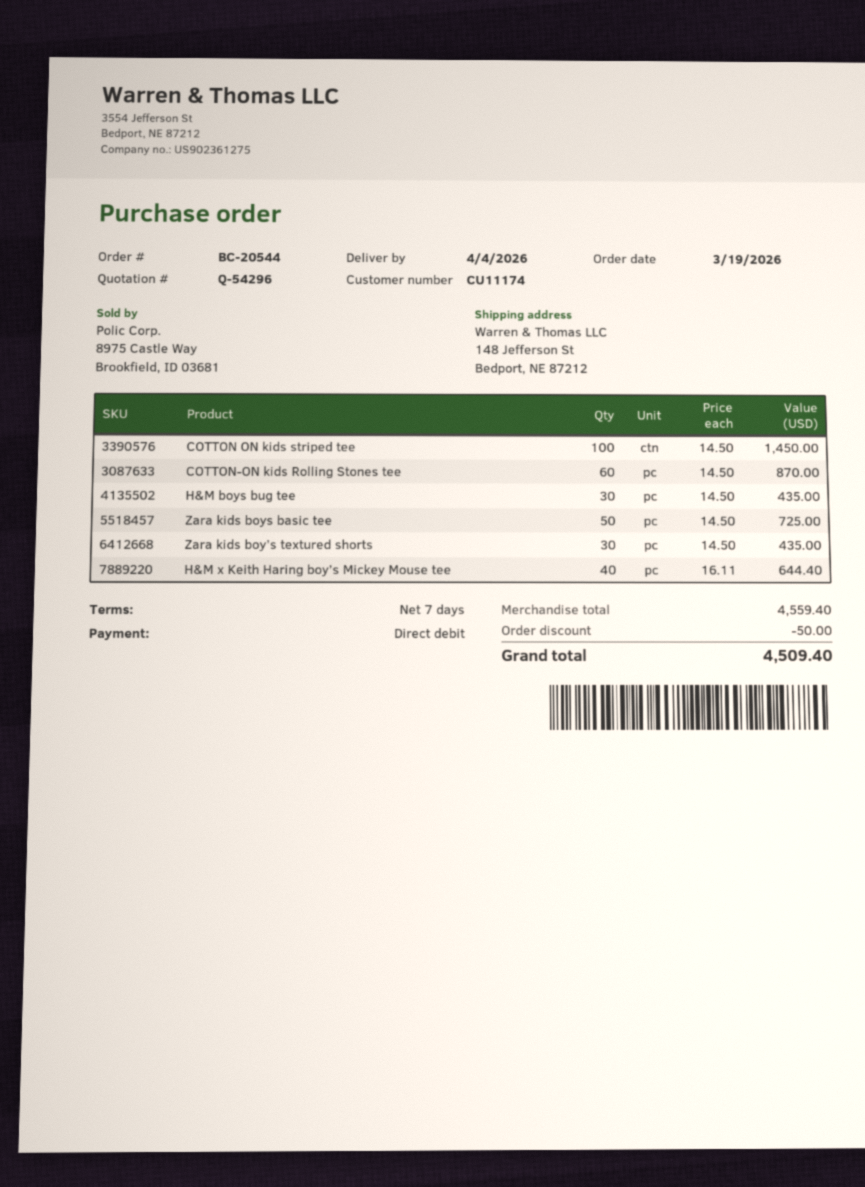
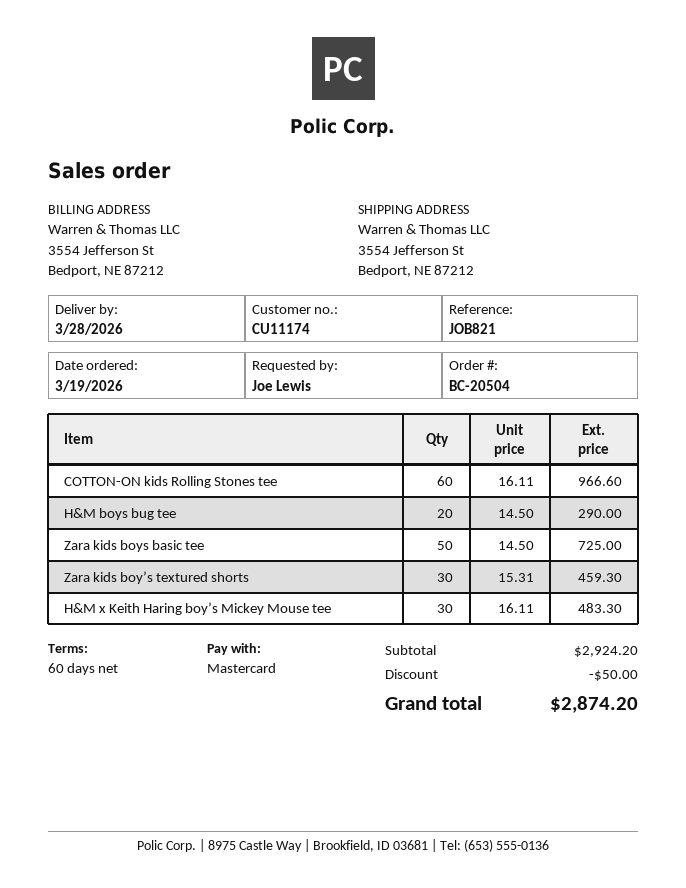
order number: BC-20544 -> BC-20504
delivery date: 2026-04-04 -> 2026-03-28
payment terms: 7 days -> 60 days
payment method: direct debit -> Mastercard
ship to: 148 Jefferson St, Bedport, NE 87212 -> 3554 Jefferson St, Bedport, NE 87212
COTTON ON kids striped tee: 100 x 14.50 = 1450.00 -> none
COTTON-ON kids Rolling Stones tee: 60 x 14.50 = 870.00 -> 60 x 16.11 = 966.60
H&M boys bug tee: 30 x 14.50 = 435.00 -> 20 x 14.50 = 290.00
Zara kids boy’s textured shorts: 30 x 14.50 = 435.00 -> 30 x 15.31 = 459.30
H&M x Keith Haring boy’s Mickey Mouse tee: 40 x 16.11 = 644.40 -> 30 x 16.11 = 483.30
subtotal: 4559.40 -> 2924.20
total: 4509.40 -> 2874.20

